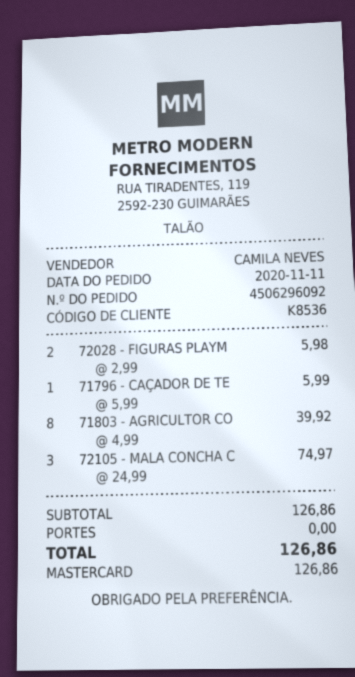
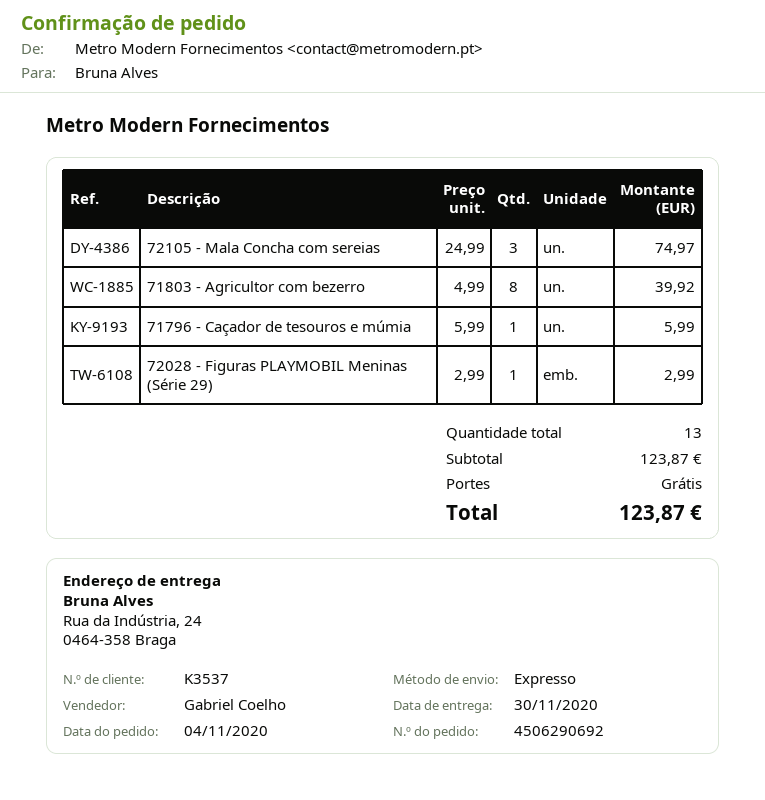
order number: 4506296092 -> 4506290692
order date: 2020-11-11 -> 2020-11-04
customer number: K8536 -> K3537
sales rep: CAMILA NEVES -> Gabriel Coelho
72028 - FIGURAS PLAYM: 2 x 2.99 = 5.98 -> 1 x 2.99 = 2.99
subtotal: 126.86 -> 123.87
total: 126.86 -> 123.87

